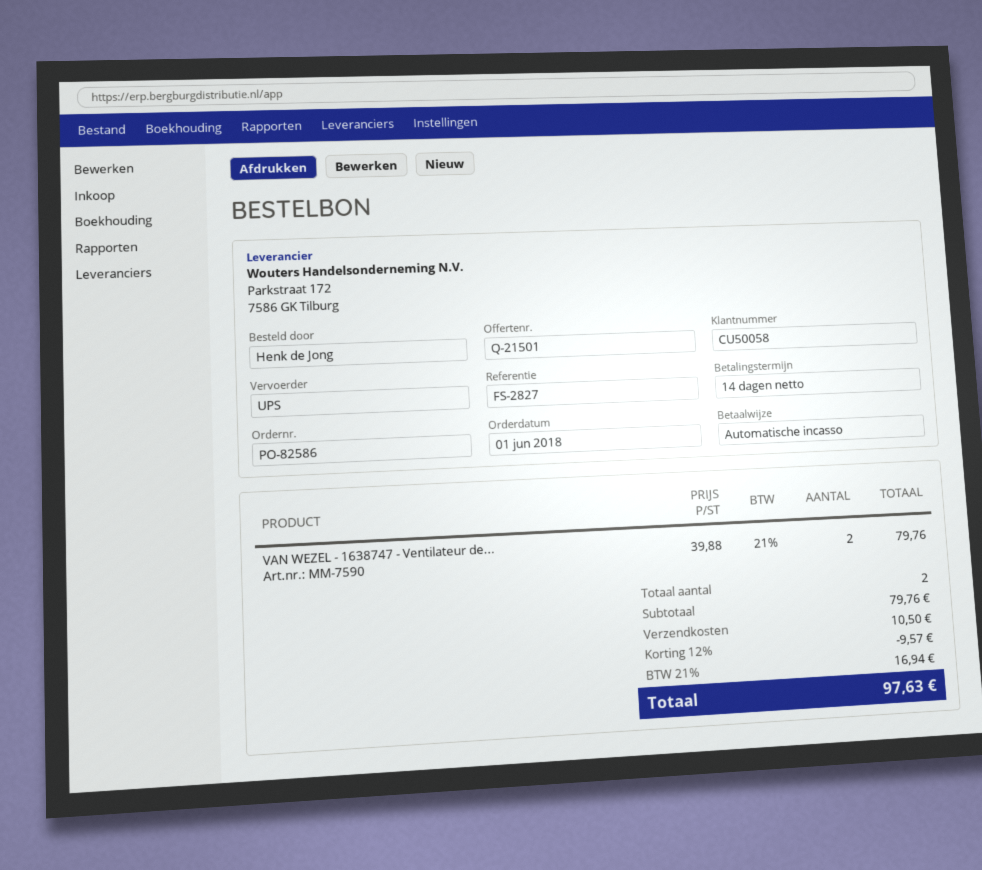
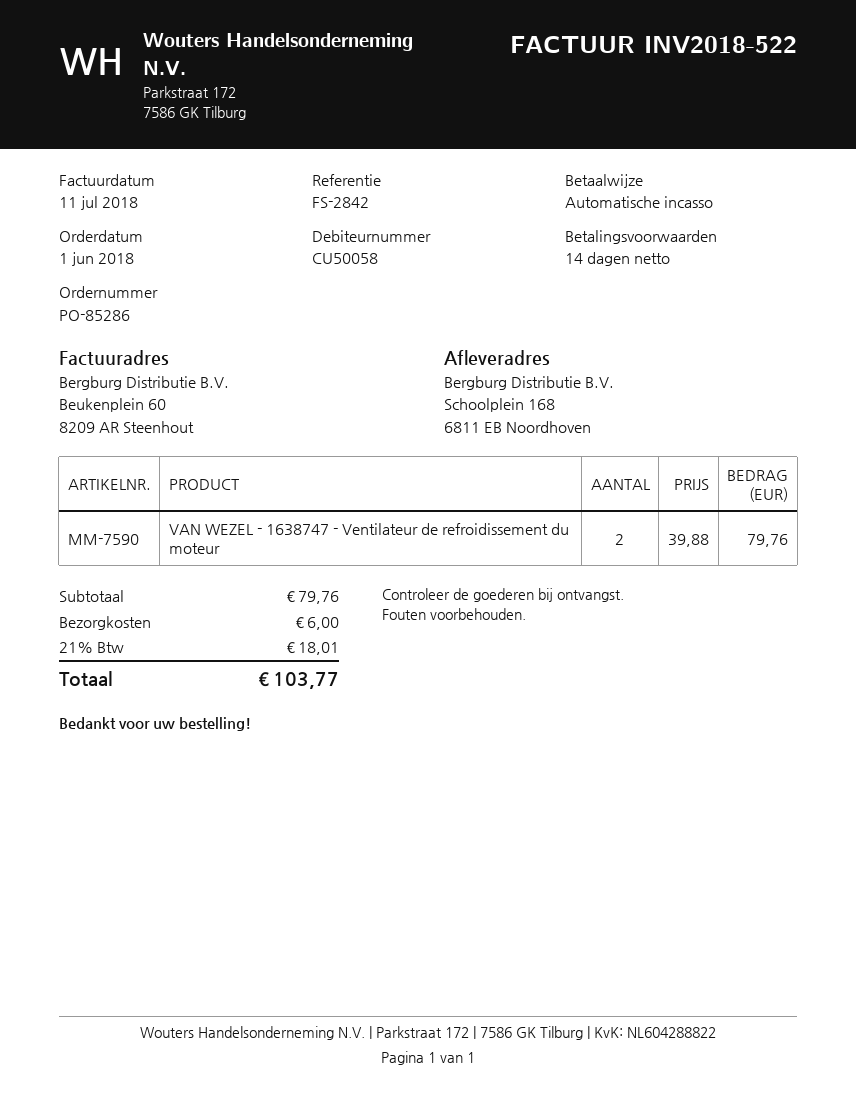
order number: PO-82586 -> PO-85286
reference: FS-2827 -> FS-2842
discount: 12% = 9.57 -> none
shipping: 10.50 -> 6.00
tax: 21% = 16.94 -> 21% = 18.01
total: 97.63 -> 103.77

